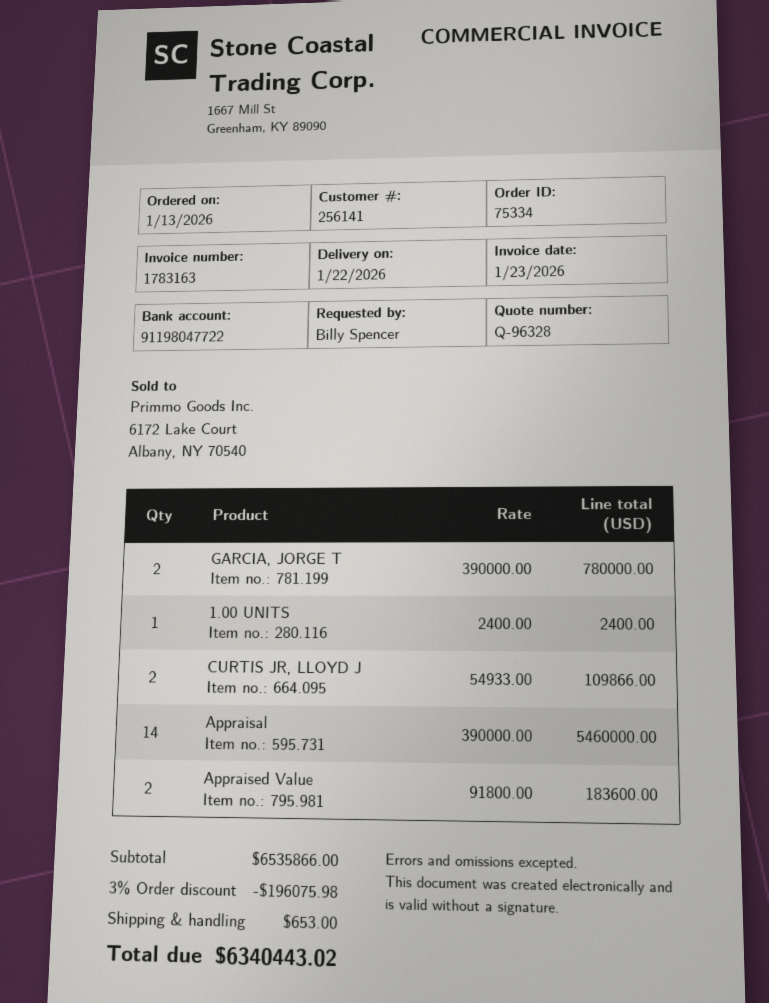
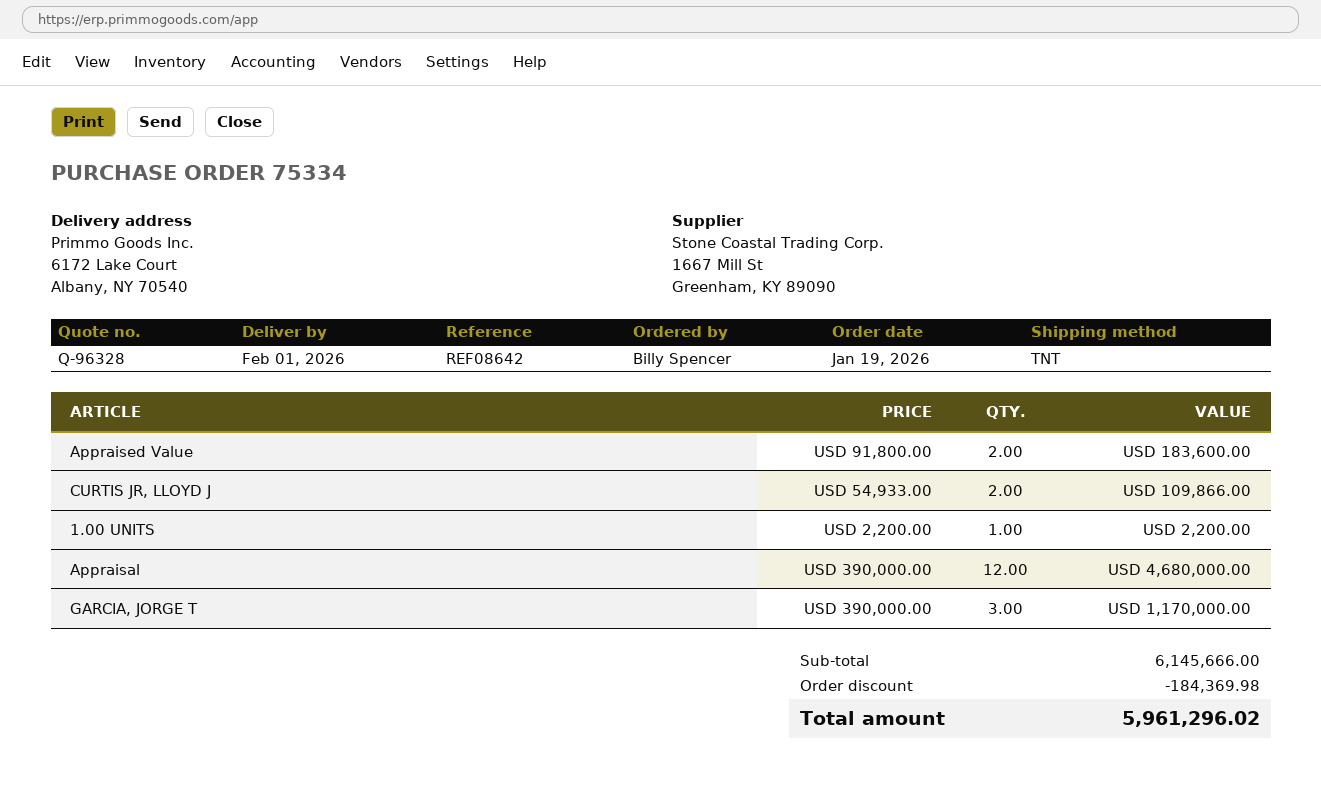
order date: 2026-01-13 -> 2026-01-19
delivery date: 2026-01-22 -> 2026-02-01
GARCIA, JORGE T: 2 x 390000.00 = 780000.00 -> 3 x 390000.00 = 1170000.00
1.00 UNITS: 1 x 2400.00 = 2400.00 -> 1 x 2200.00 = 2200.00
Appraisal: 14 x 390000.00 = 5460000.00 -> 12 x 390000.00 = 4680000.00
subtotal: 6535866.00 -> 6145666.00
discount: 196075.98 -> 184369.98
shipping: 653.00 -> none
total: 6340443.02 -> 5961296.02

